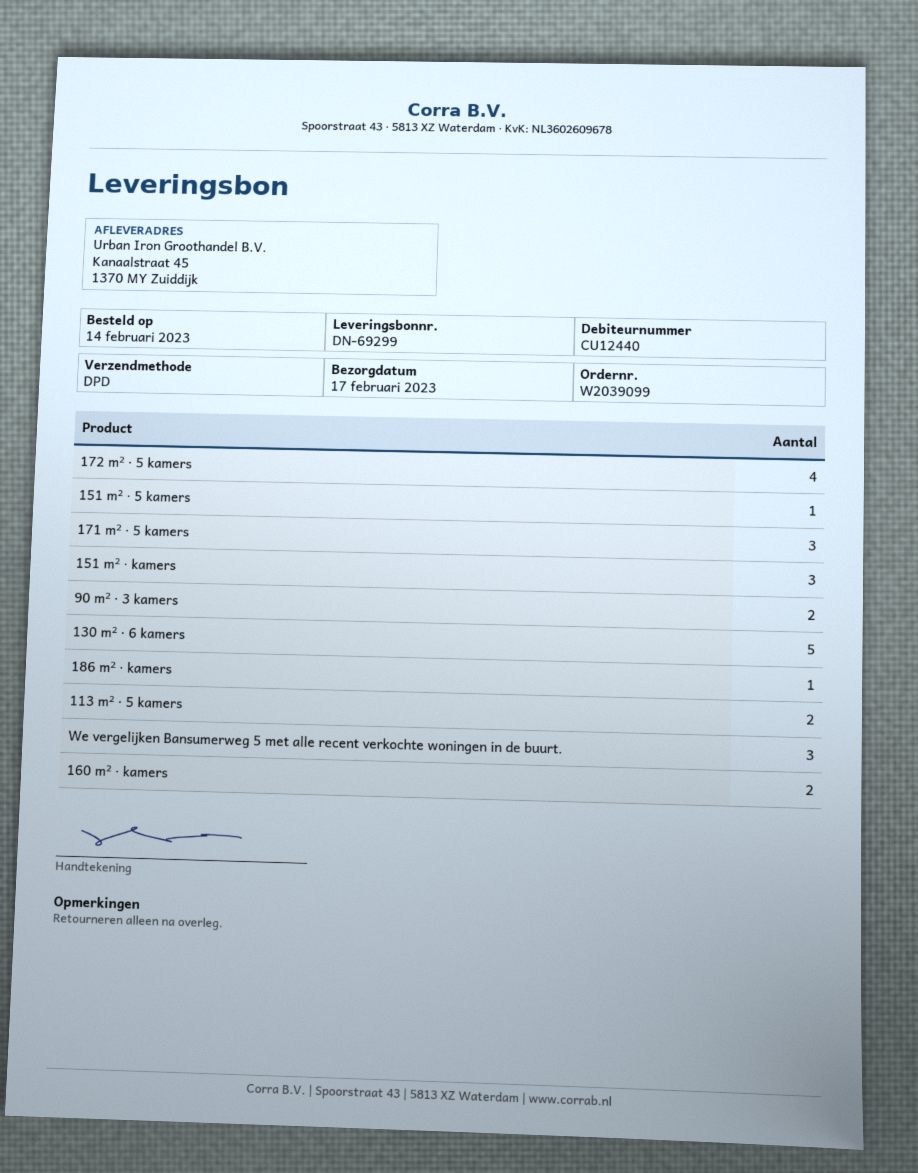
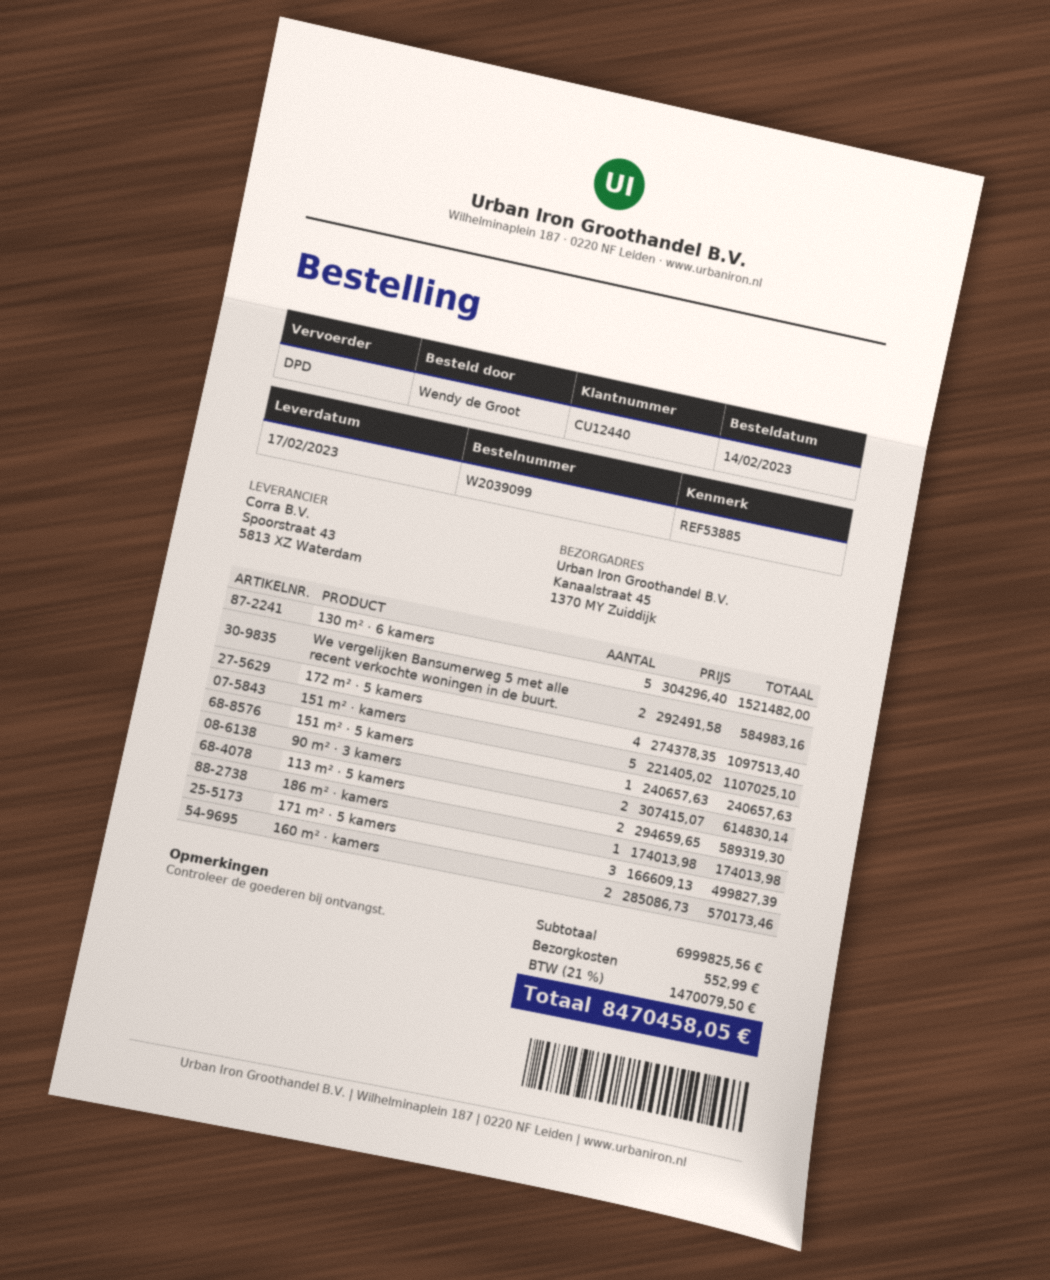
151 m² · kamers: 3 -> 5
We vergelijken Bansumerweg 5 met alle recent verkochte woningen in de buurt.: 3 -> 2

